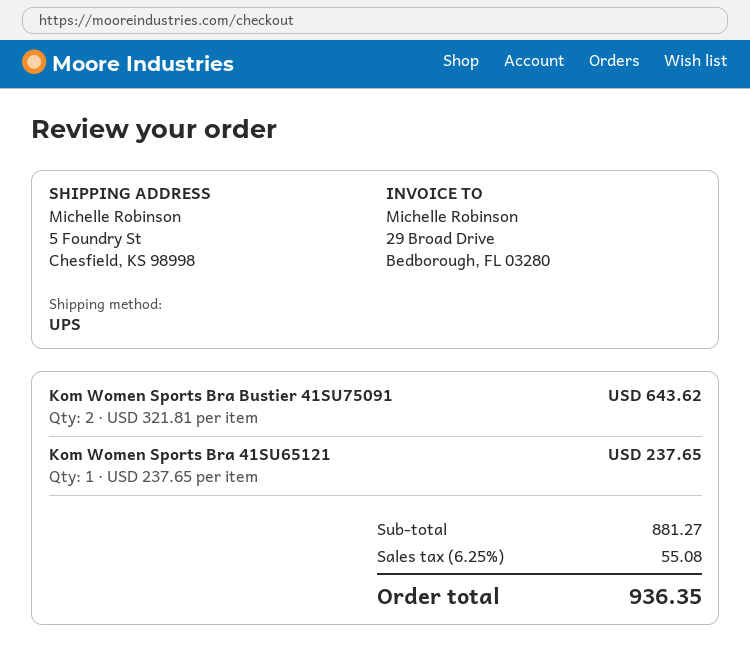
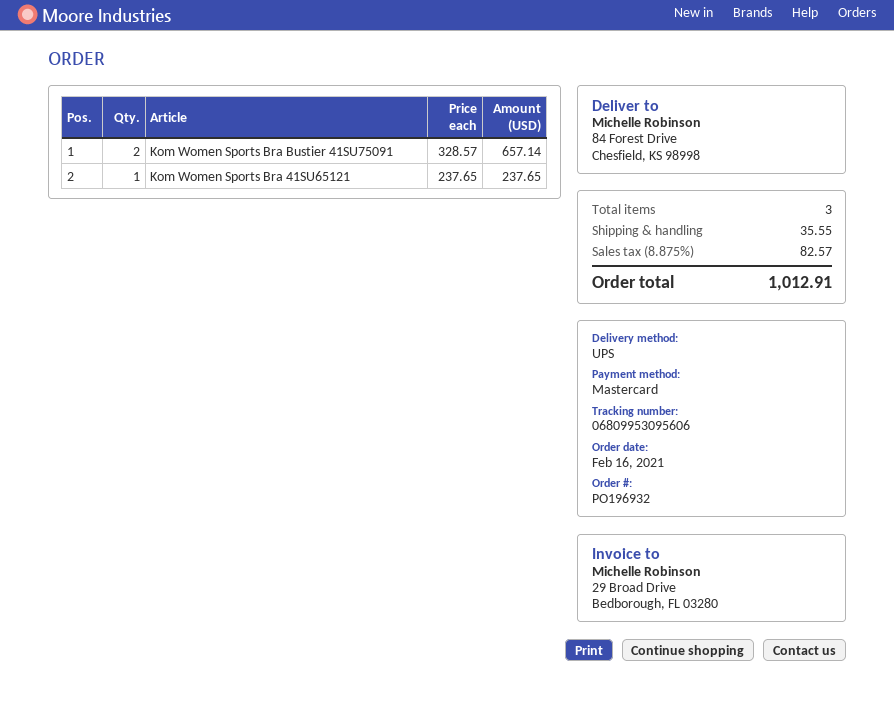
ship to: 5 Foundry St, Chesfield, KS 98998 -> 84 Forest Drive, Chesfield, KS 98998
Kom Women Sports Bra Bustier 41SU75091: 2 x 321.81 = 643.62 -> 2 x 328.57 = 657.14
shipping: none -> 35.55
tax: 6.25% = 55.08 -> 8.875% = 82.57
total: 936.35 -> 1012.91

